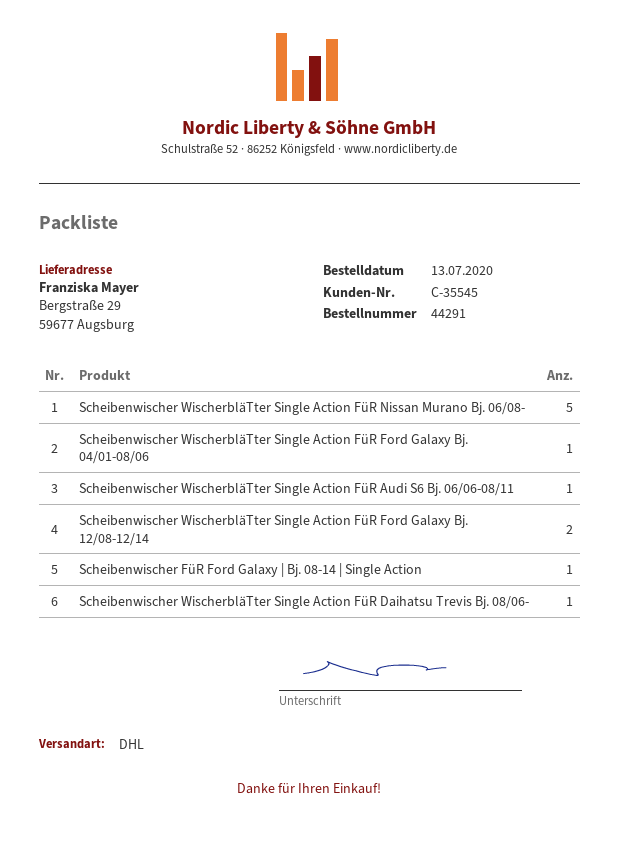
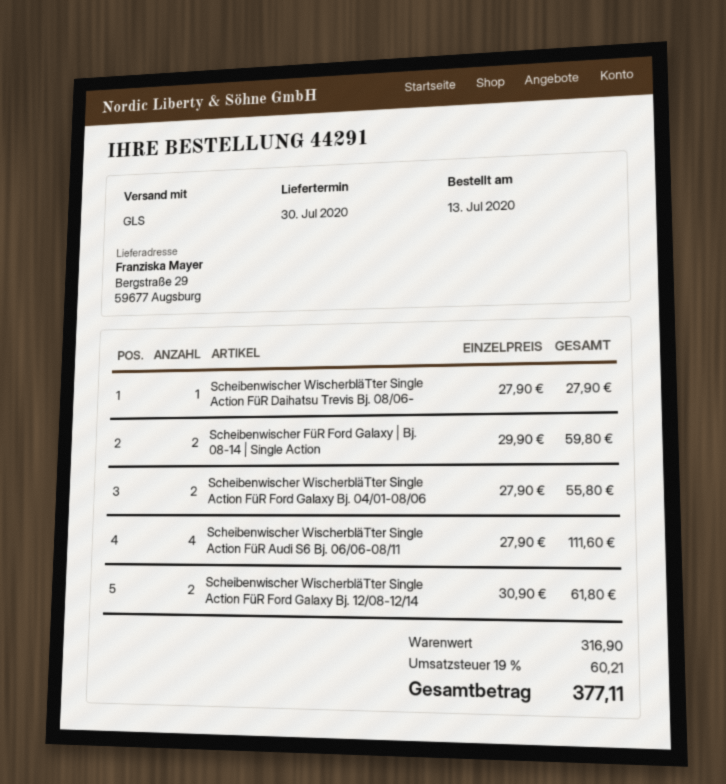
shipping method: DHL -> GLS
Scheibenwischer WischerbläTter Single Action FüR Nissan Murano Bj. 06/08-: 5 -> none
Scheibenwischer WischerbläTter Single Action FüR Ford Galaxy Bj. 04/01-08/06: 1 -> 2
Scheibenwischer WischerbläTter Single Action FüR Audi S6 Bj. 06/06-08/11: 1 -> 4
Scheibenwischer FüR Ford Galaxy | Bj. 08-14 | Single Action: 1 -> 2

